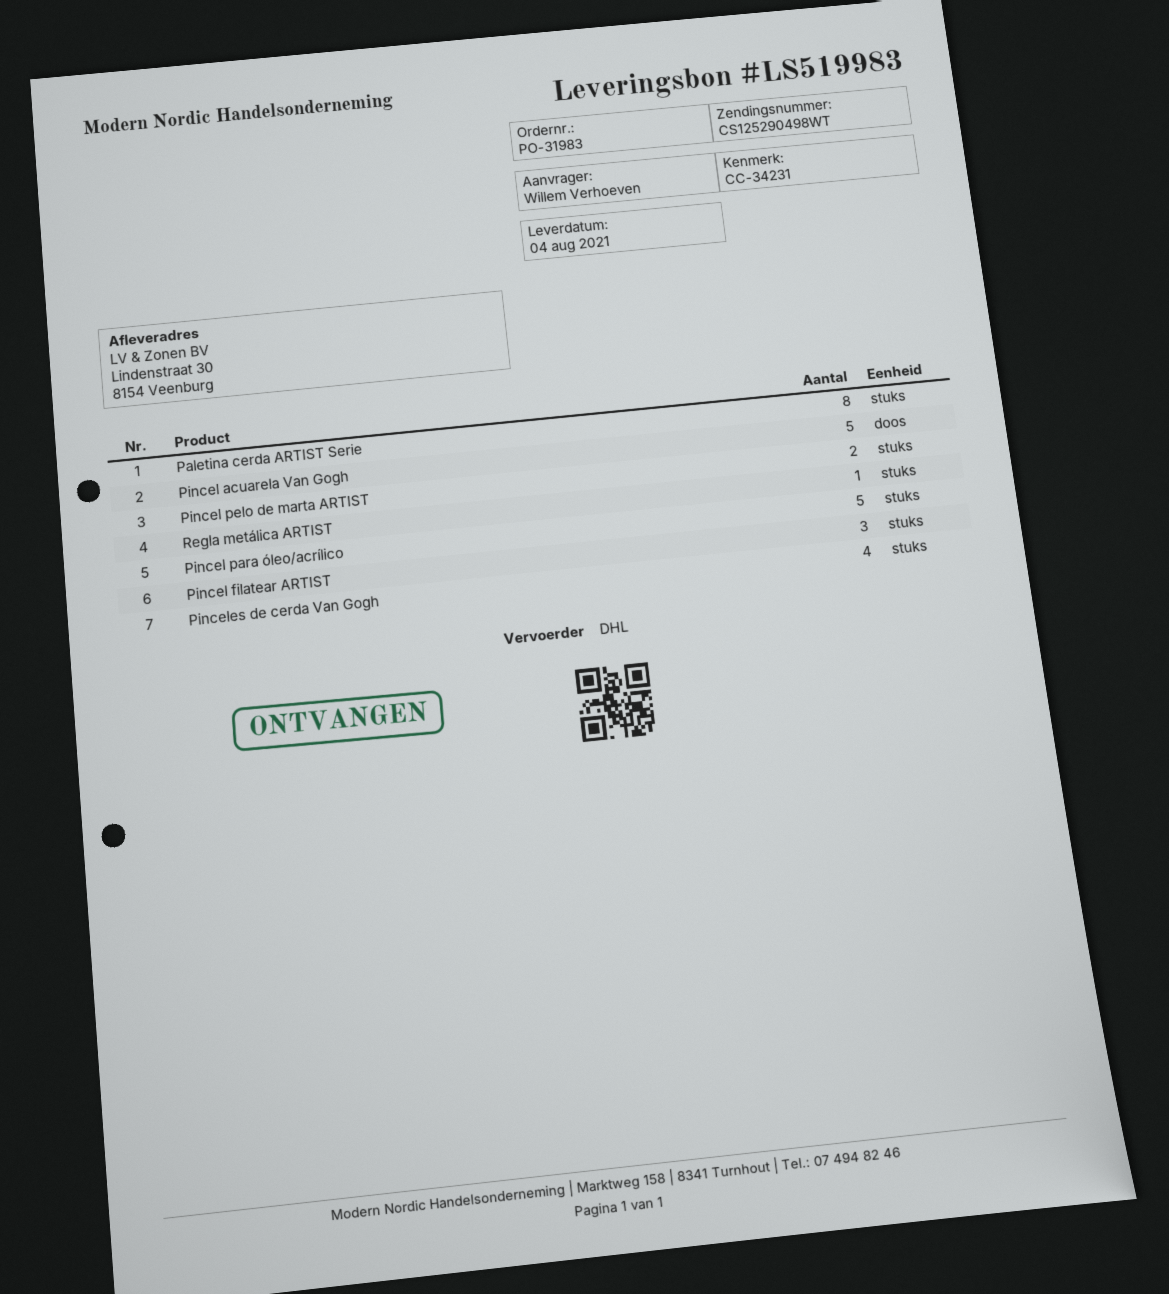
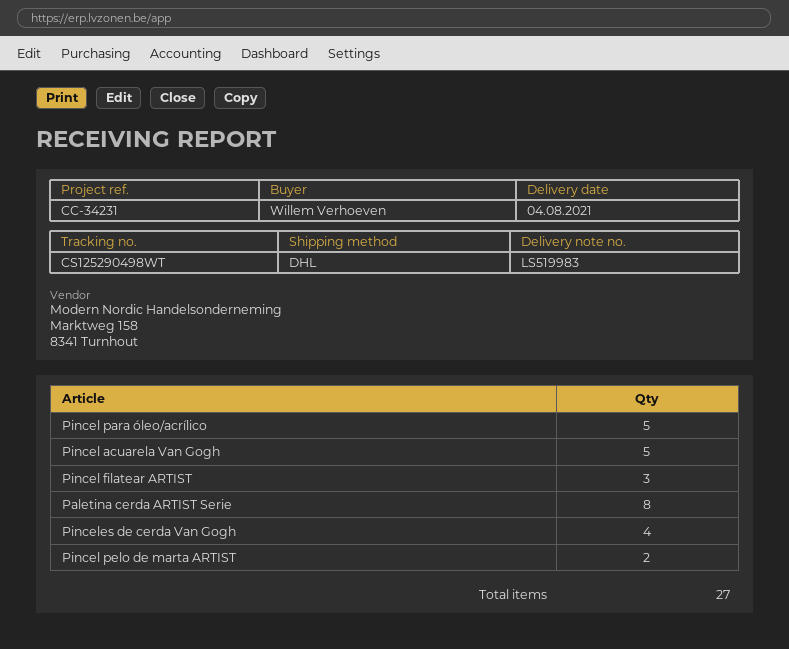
Regla metálica ARTIST: 1 -> none

